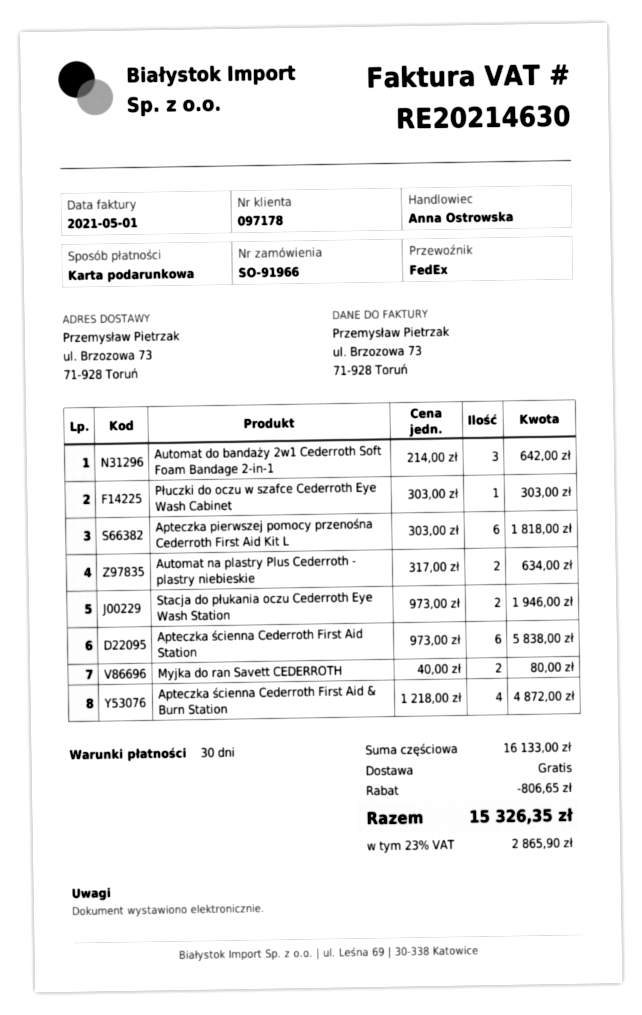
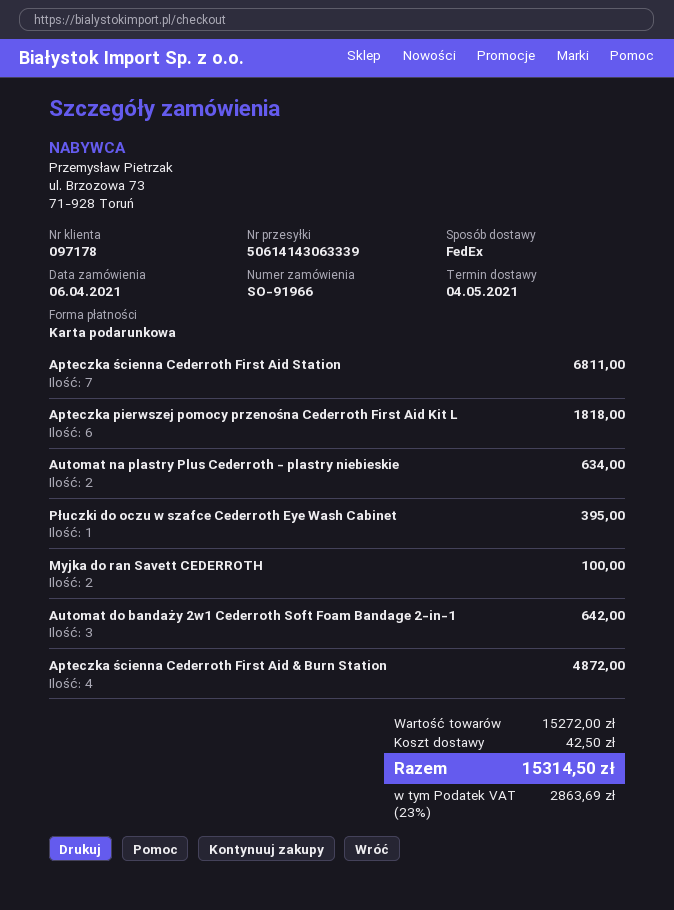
Płuczki do oczu w szafce Cederroth Eye Wash Cabinet: 1 for 303.00 -> 1 for 395.00
Stacja do płukania oczu Cederroth Eye Wash Station: 2 for 1946.00 -> none
Apteczka ścienna Cederroth First Aid Station: 6 for 5838.00 -> 7 for 6811.00
Myjka do ran Savett CEDERROTH: 2 for 80.00 -> 2 for 100.00
subtotal: 16133.00 -> 15272.00
discount: 806.65 -> none
shipping: 0.00 -> 42.50
tax: 23% = 2865.90 -> 23% = 2863.69
total: 15326.35 -> 15314.50

